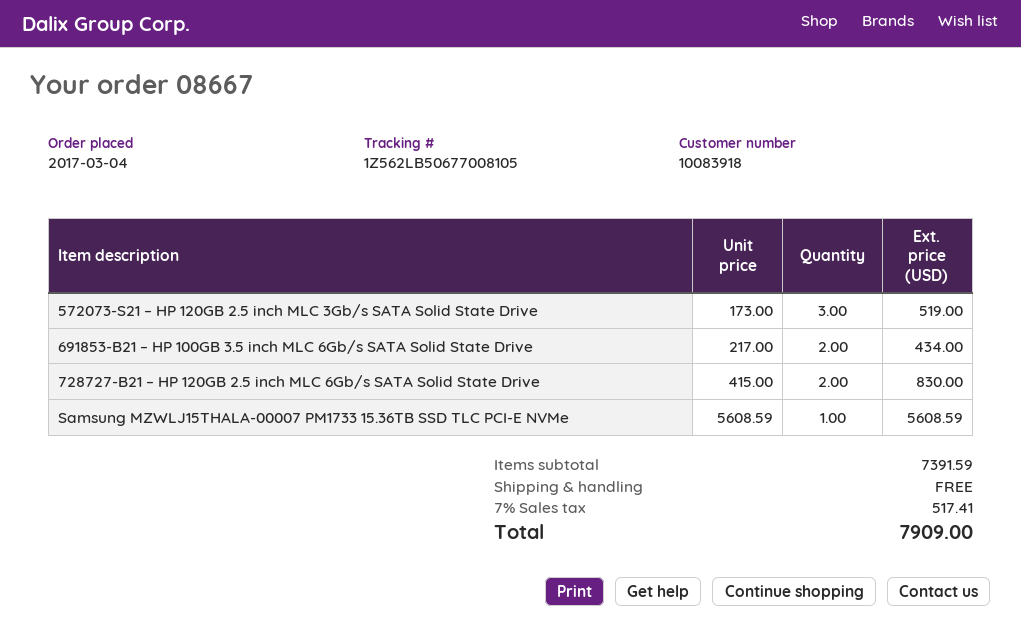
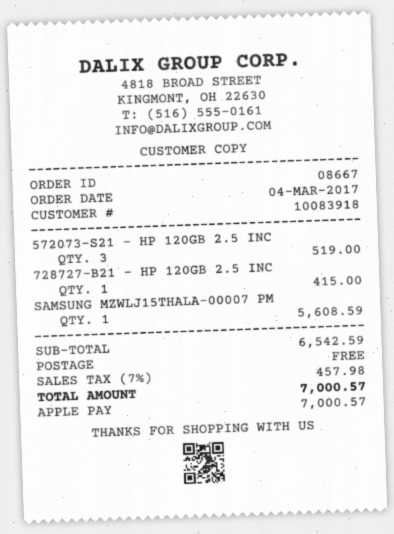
691853-B21 – HP 100GB 3.5 inch MLC 6Gb/s SATA Solid State Drive: 2 for 434.00 -> none
728727-B21 – HP 120GB 2.5 inch MLC 6Gb/s SATA Solid State Drive: 2 for 830.00 -> 1 for 415.00
subtotal: 7391.59 -> 6542.59
tax: 7% = 517.41 -> 7% = 457.98
total: 7909.00 -> 7000.57

